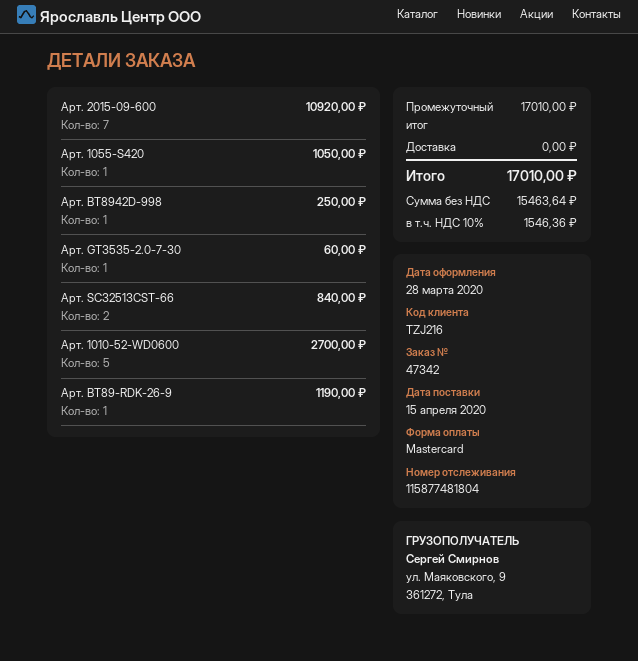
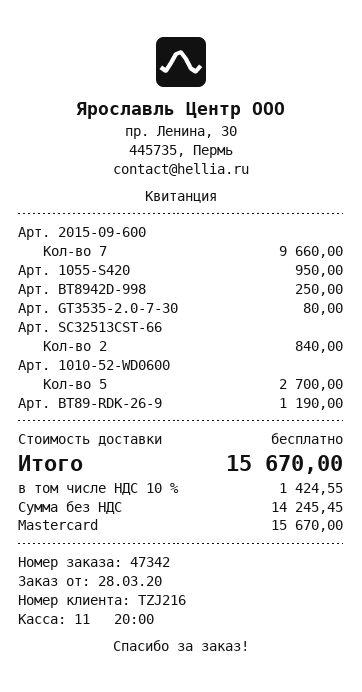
Арт. 2015-09-600: 7 for 10920.00 -> 7 for 9660.00
Арт. 1055-S420: 1 for 1050.00 -> 1 for 950.00
Арт. GT3535-2.0-7-30: 1 for 60.00 -> 1 for 80.00
net: 15463.64 -> 14245.45
tax: 10% = 1546.36 -> 10% = 1424.55
total: 17010.00 -> 15670.00

